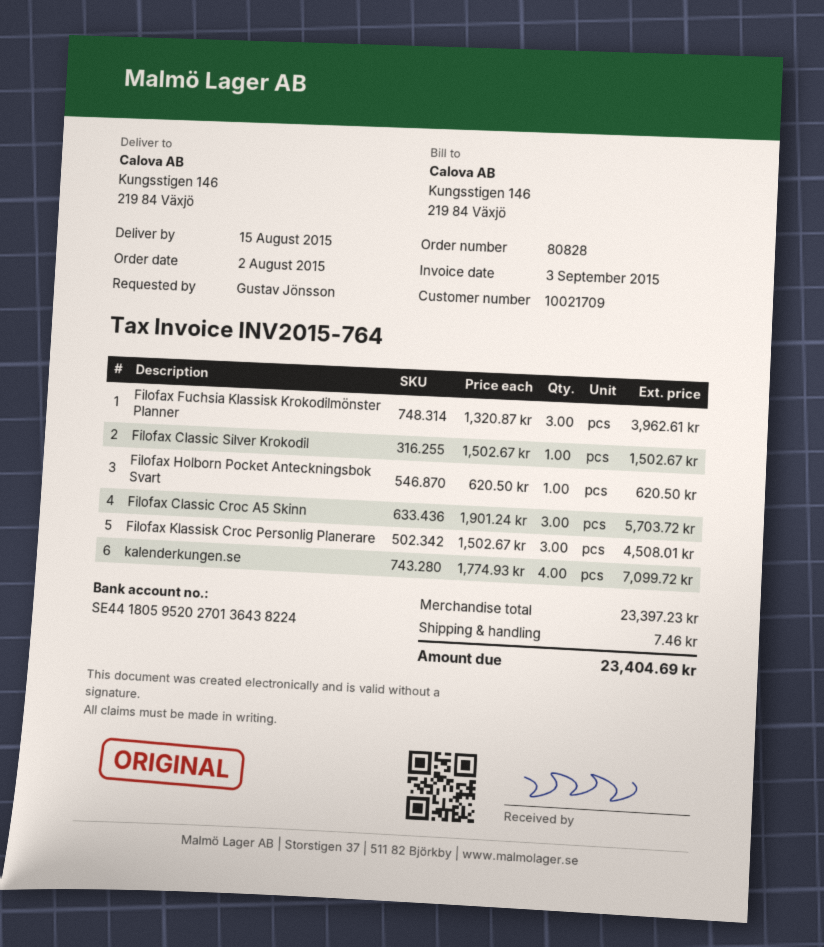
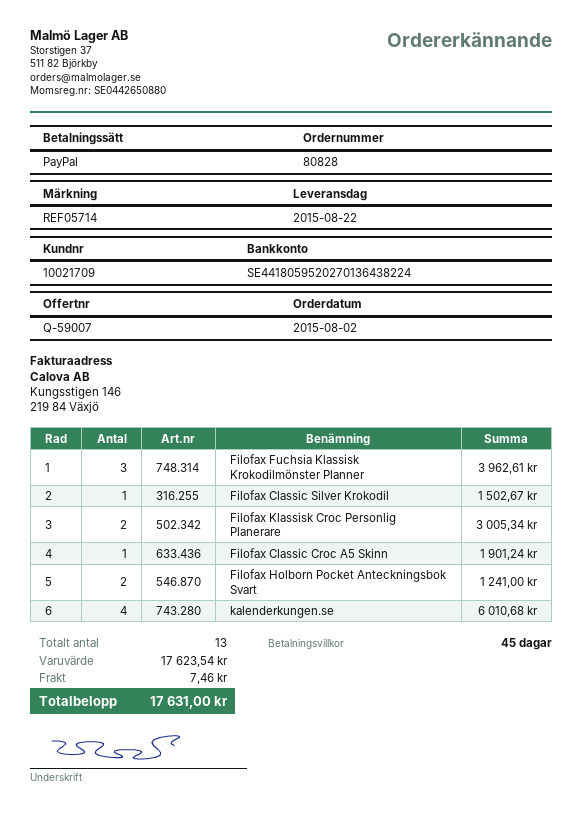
delivery date: 2015-08-15 -> 2015-08-22
Filofax Holborn Pocket Anteckningsbok Svart: 1 for 620.50 -> 2 for 1241.00
Filofax Classic Croc A5 Skinn: 3 for 5703.72 -> 1 for 1901.24
Filofax Klassisk Croc Personlig Planerare: 3 for 4508.01 -> 2 for 3005.34
kalenderkungen.se: 4 for 7099.72 -> 4 for 6010.68
subtotal: 23397.23 -> 17623.54
total: 23404.69 -> 17631.00

